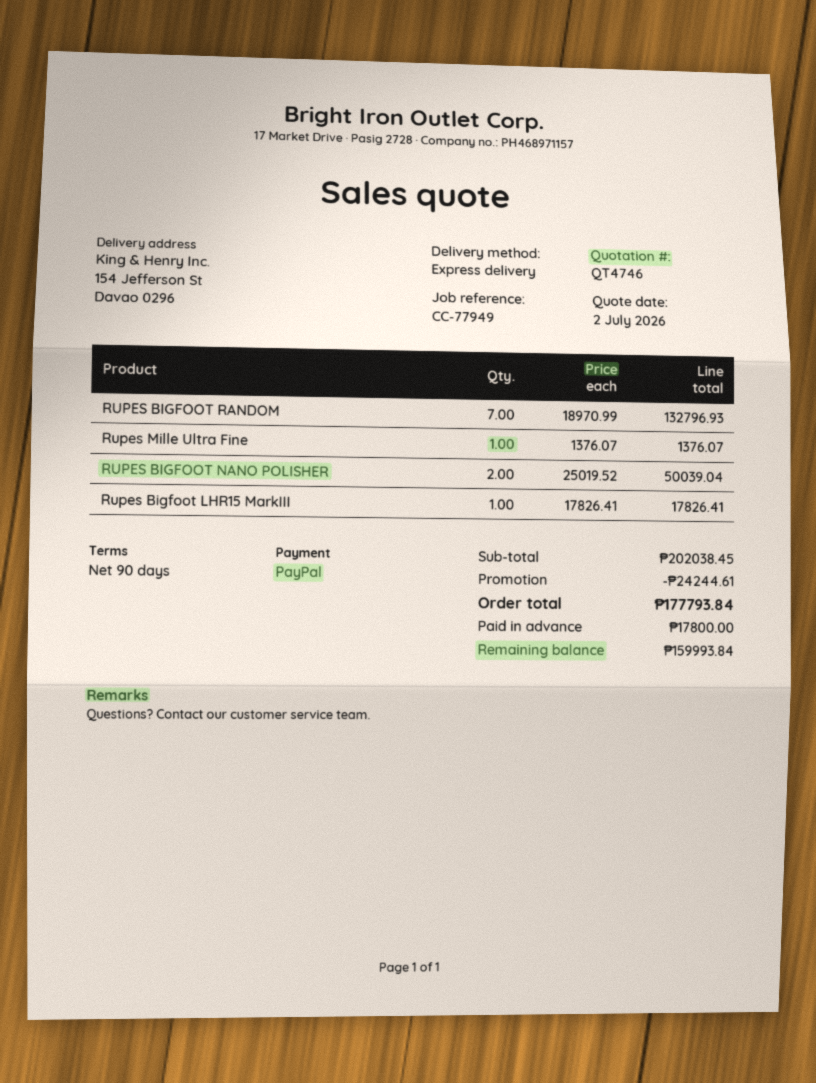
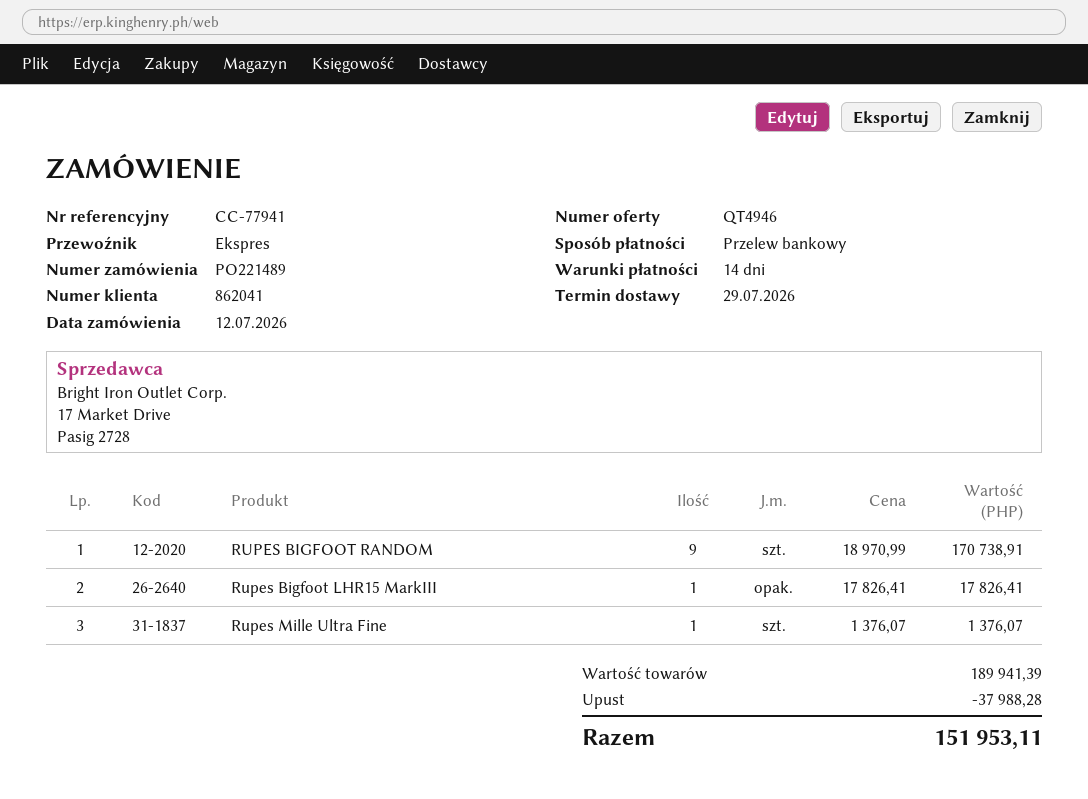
quote number: QT4746 -> QT4946
payment terms: 90 days -> 14 days
reference: CC-77949 -> CC-77941
payment method: PayPal -> bank transfer
RUPES BIGFOOT RANDOM: 7 x 18970.99 = 132796.93 -> 9 x 18970.99 = 170738.91
RUPES BIGFOOT NANO POLISHER: 2 x 25019.52 = 50039.04 -> none
subtotal: 202038.45 -> 189941.39
discount: 24244.61 -> 37988.28
total: 177793.84 -> 151953.11

